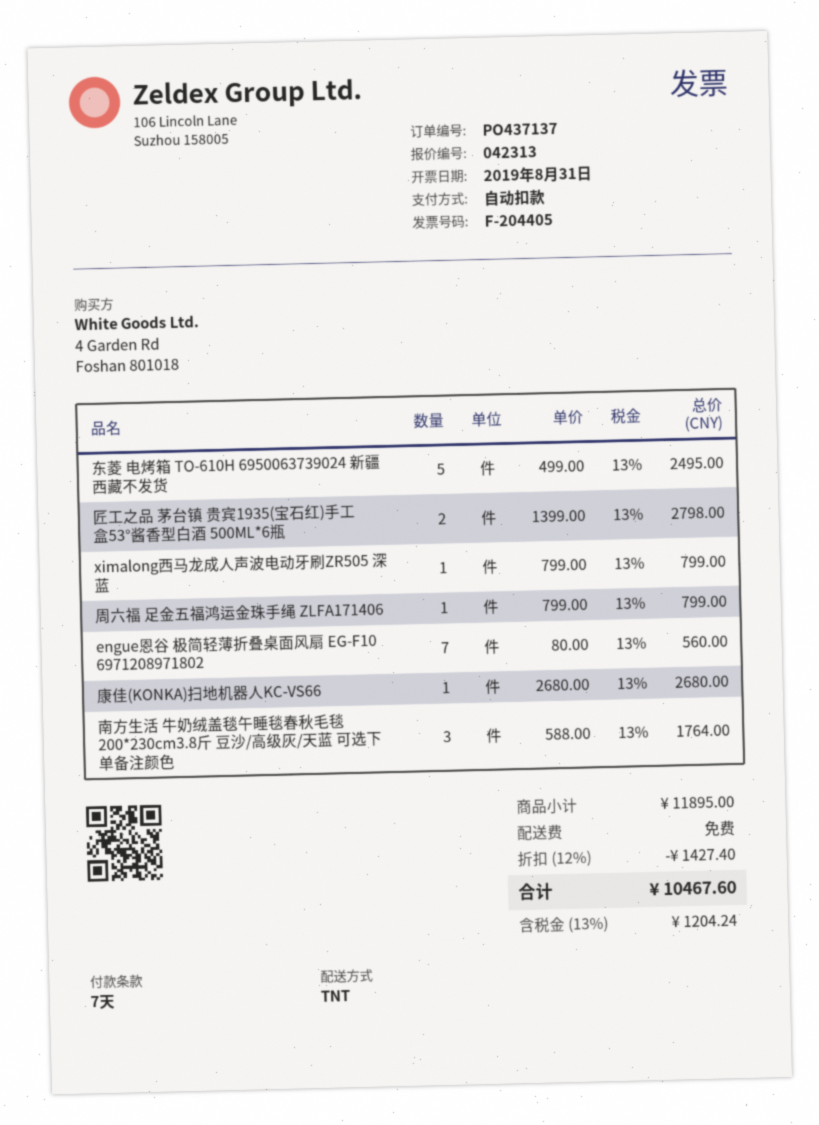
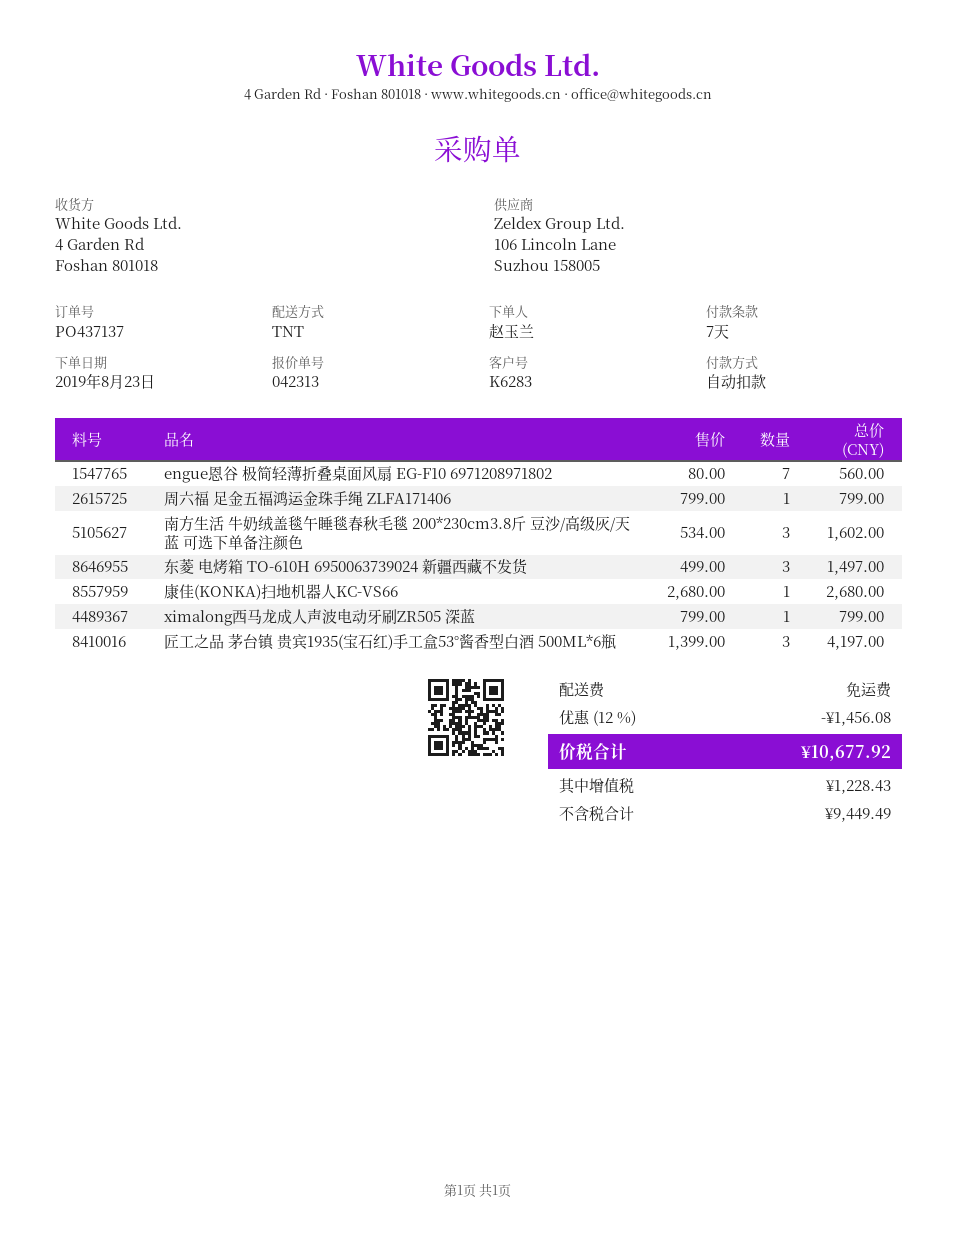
东菱 电烤箱 TO-610H 6950063739024 新疆西藏不发货: 5 x 499.00 = 2495.00 -> 3 x 499.00 = 1497.00
匠工之品 茅台镇 贵宾1935(宝石红)手工盒53°酱香型白酒 500ML*6瓶: 2 x 1399.00 = 2798.00 -> 3 x 1399.00 = 4197.00
南方生活 牛奶绒盖毯午睡毯春秋毛毯 200*230cm3.8斤 豆沙/高级灰/天蓝 可选下单备注颜色: 3 x 588.00 = 1764.00 -> 3 x 534.00 = 1602.00
discount: 12% = 1427.40 -> 12% = 1456.08
tax: 1204.24 -> 1228.43
total: 10467.60 -> 10677.92

